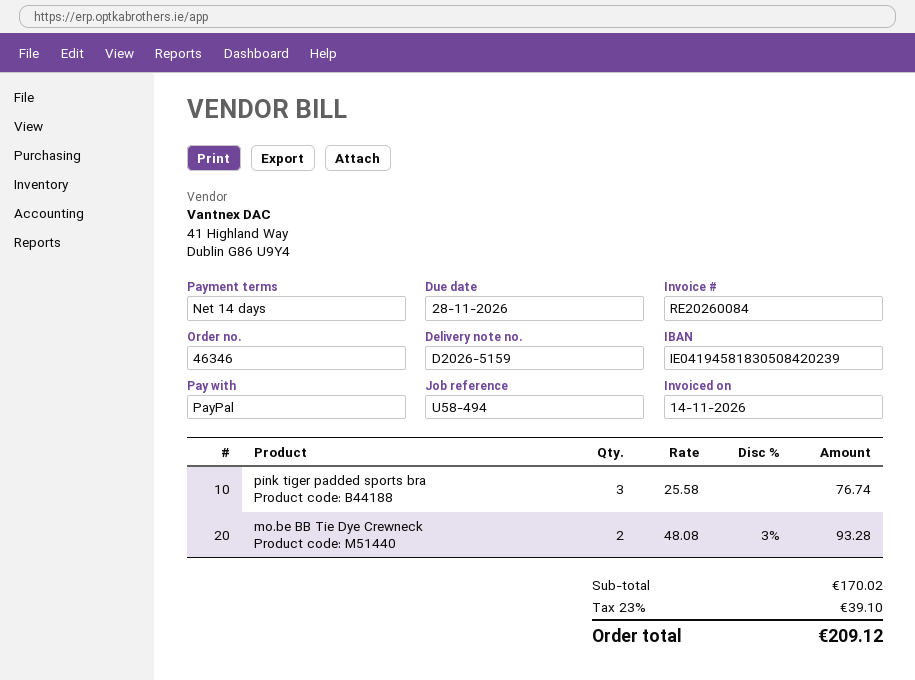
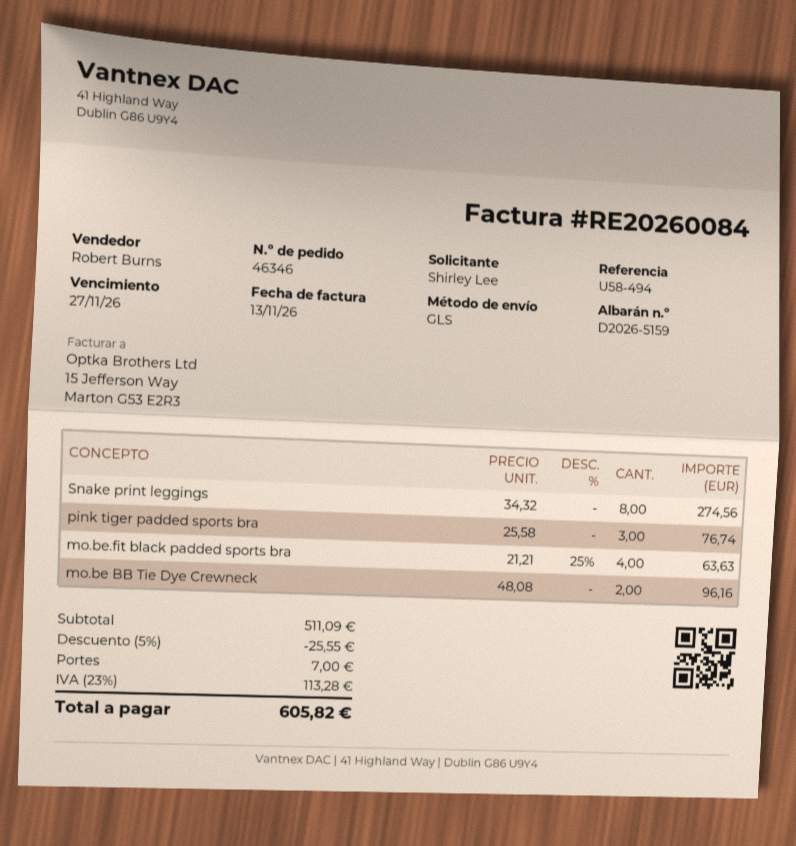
invoice date: 2026-11-14 -> 2026-11-13
due date: 2026-11-28 -> 2026-11-27
mo.be BB Tie Dye Crewneck: 2 x 48.08 - 3% = 93.28 -> 2 x 48.08 = 96.16
Snake print leggings: none -> 8 x 34.32 = 274.56
mo.be.fit black padded sports bra: none -> 4 x 21.21 - 25% = 63.63
subtotal: 170.02 -> 511.09
discount: none -> 5% = 25.55
shipping: none -> 7.00
tax: 23% = 39.10 -> 23% = 113.28
total: 209.12 -> 605.82

